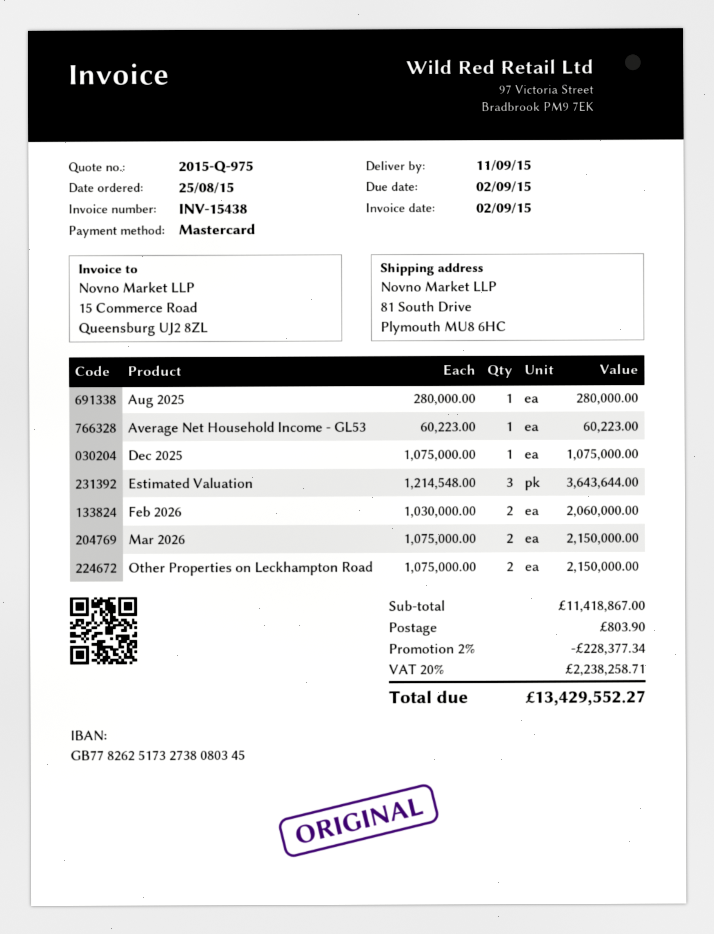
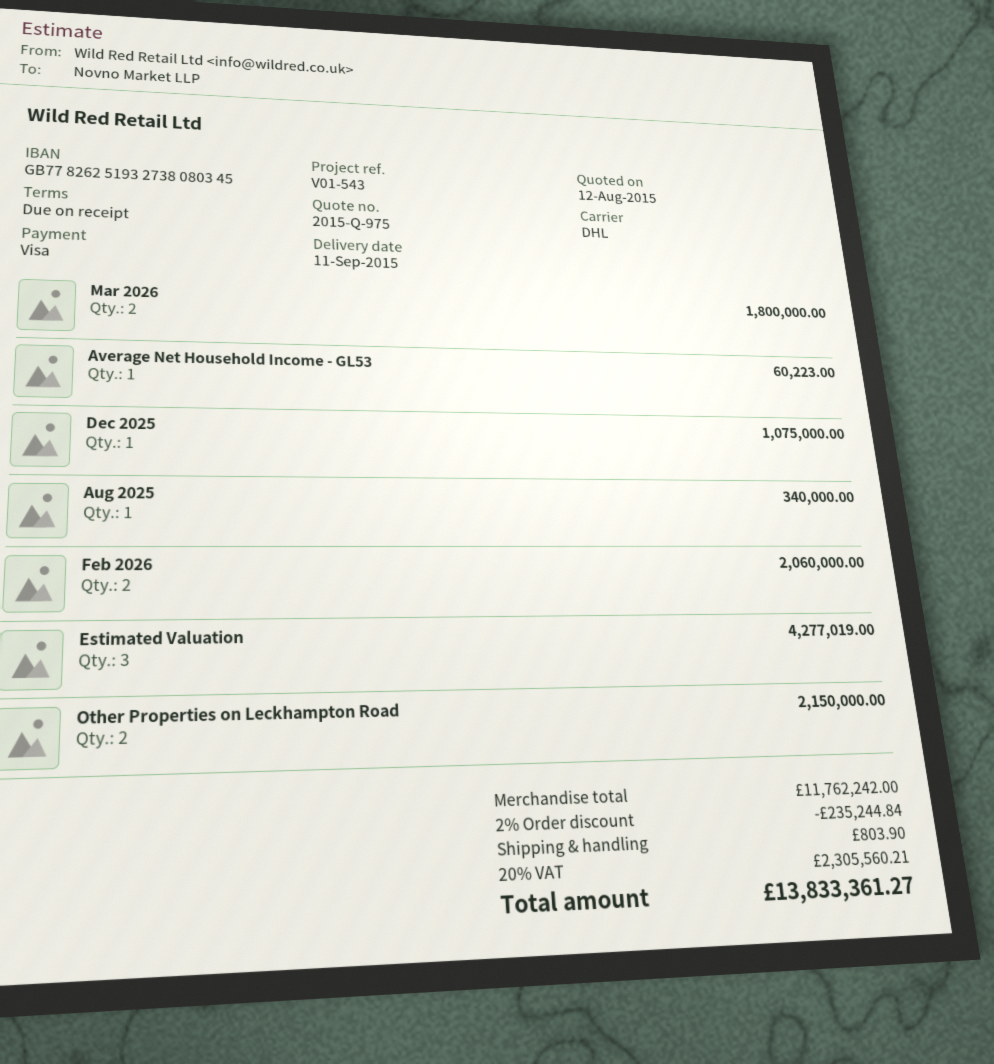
payment method: Mastercard -> Visa
bank account: GB77826251732738080345 -> GB77826251932738080345
Aug 2025: 1 for 280000.00 -> 1 for 340000.00
Estimated Valuation: 3 for 3643644.00 -> 3 for 4277019.00
Mar 2026: 2 for 2150000.00 -> 2 for 1800000.00
subtotal: 11418867.00 -> 11762242.00
discount: 2% = 228377.34 -> 2% = 235244.84
tax: 20% = 2238258.71 -> 20% = 2305560.21
total: 13429552.27 -> 13833361.27

